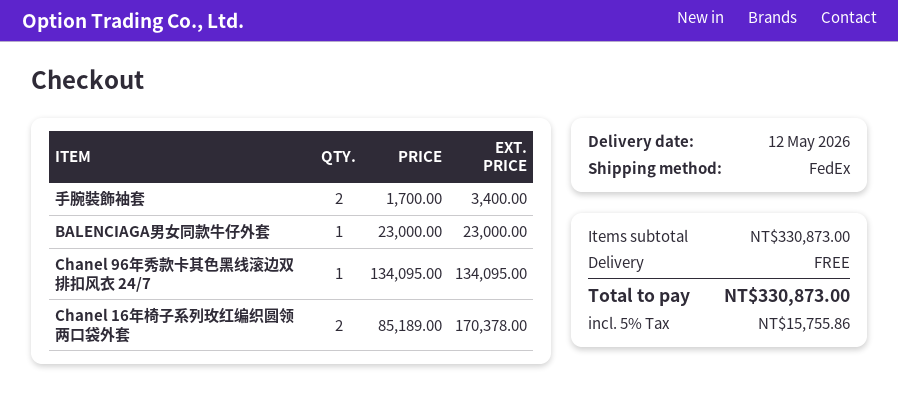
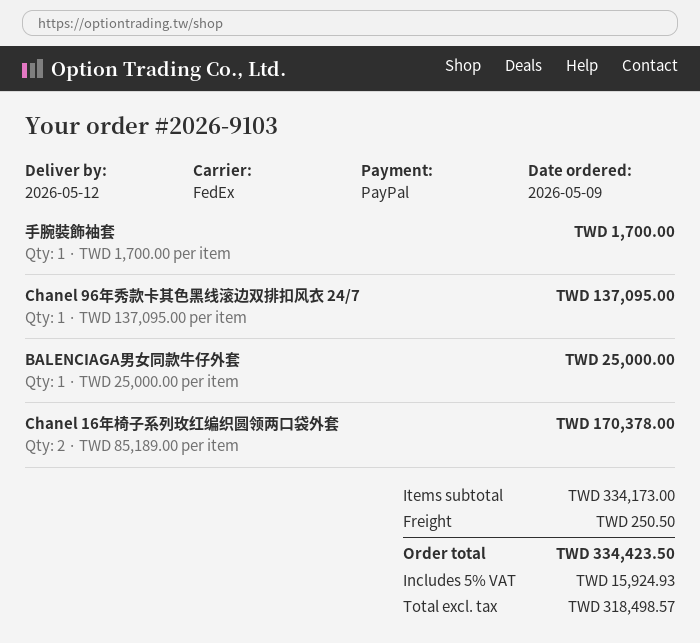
手腕裝飾袖套: 2 x 1700.00 = 3400.00 -> 1 x 1700.00 = 1700.00
BALENCIAGA男女同款牛仔外套: 1 x 23000.00 = 23000.00 -> 1 x 25000.00 = 25000.00
Chanel 96年秀款卡其色黑线滚边双排扣风衣 24/7: 1 x 134095.00 = 134095.00 -> 1 x 137095.00 = 137095.00
subtotal: 330873.00 -> 334173.00
shipping: 0.00 -> 250.50
tax: 5% = 15755.86 -> 5% = 15924.93
total: 330873.00 -> 334423.50

